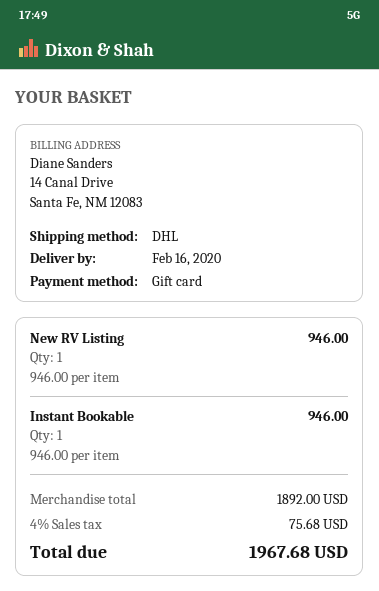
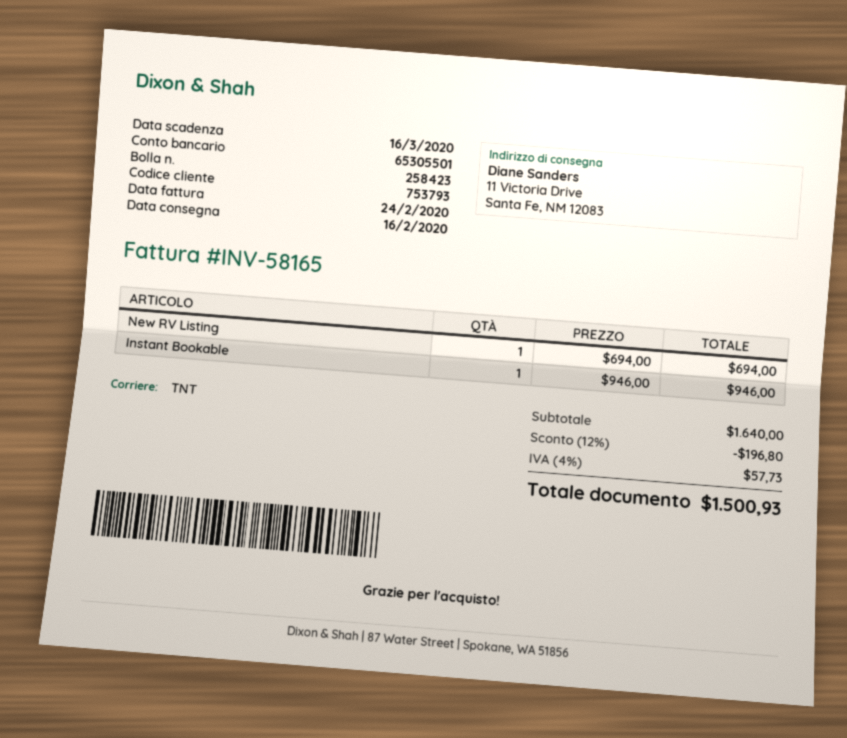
shipping method: DHL -> TNT
New RV Listing: 1 x 946.00 = 946.00 -> 1 x 694.00 = 694.00
subtotal: 1892.00 -> 1640.00
discount: none -> 12% = 196.80
tax: 4% = 75.68 -> 4% = 57.73
total: 1967.68 -> 1500.93

